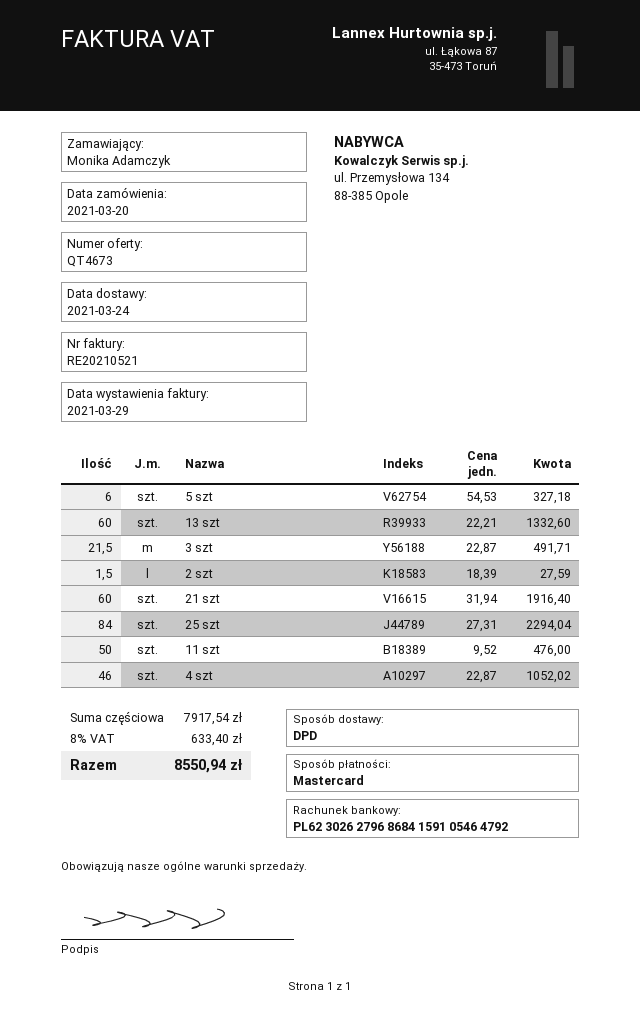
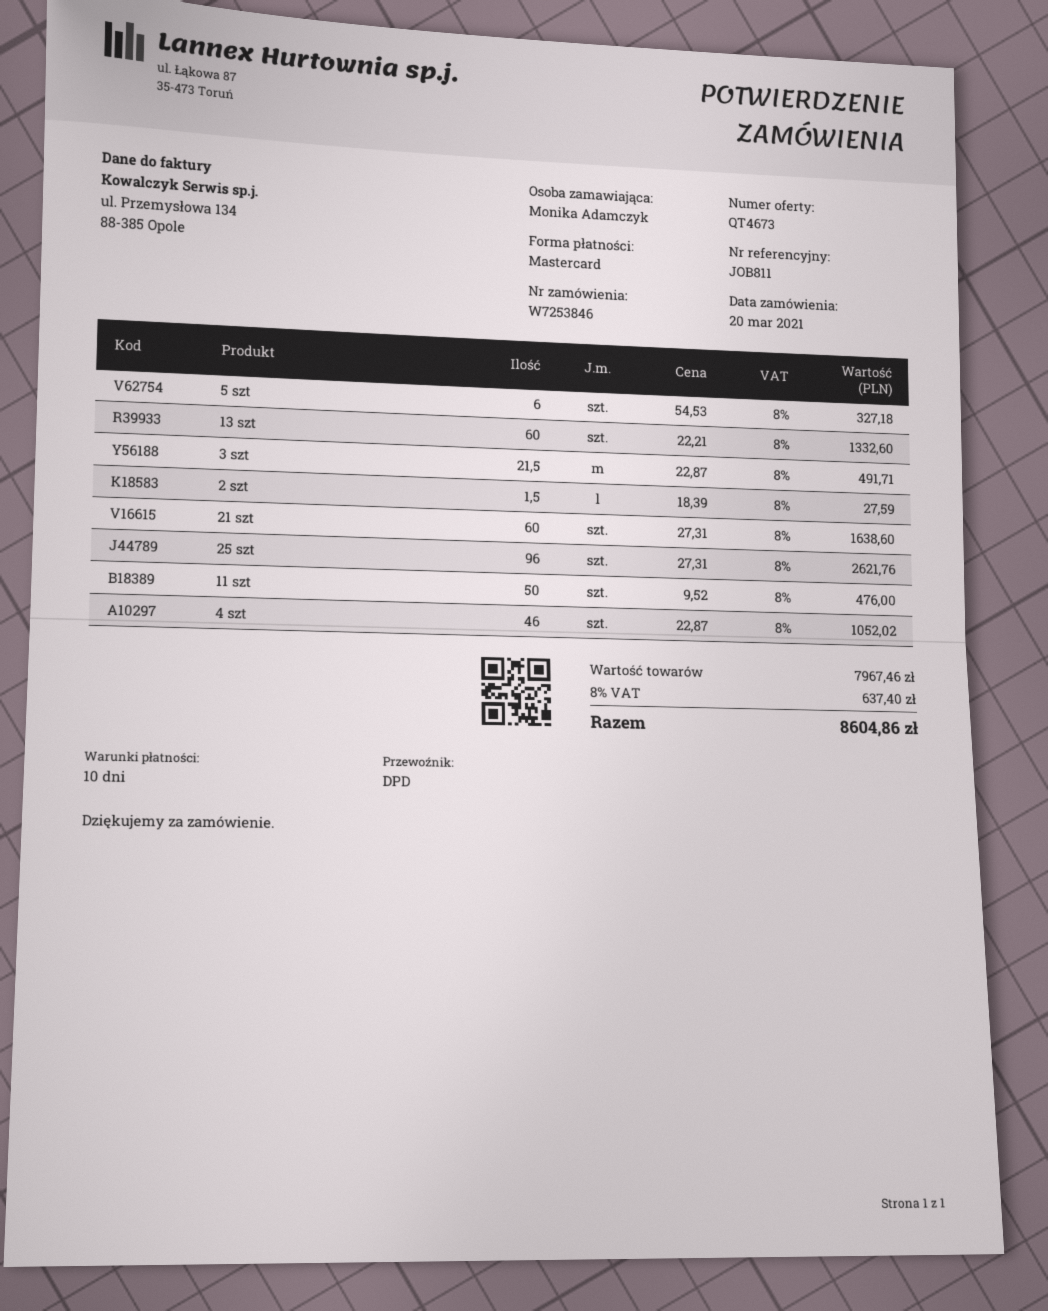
21 szt: 60 x 31.94 = 1916.40 -> 60 x 27.31 = 1638.60
25 szt: 84 x 27.31 = 2294.04 -> 96 x 27.31 = 2621.76
subtotal: 7917.54 -> 7967.46
tax: 8% = 633.40 -> 8% = 637.40
total: 8550.94 -> 8604.86

